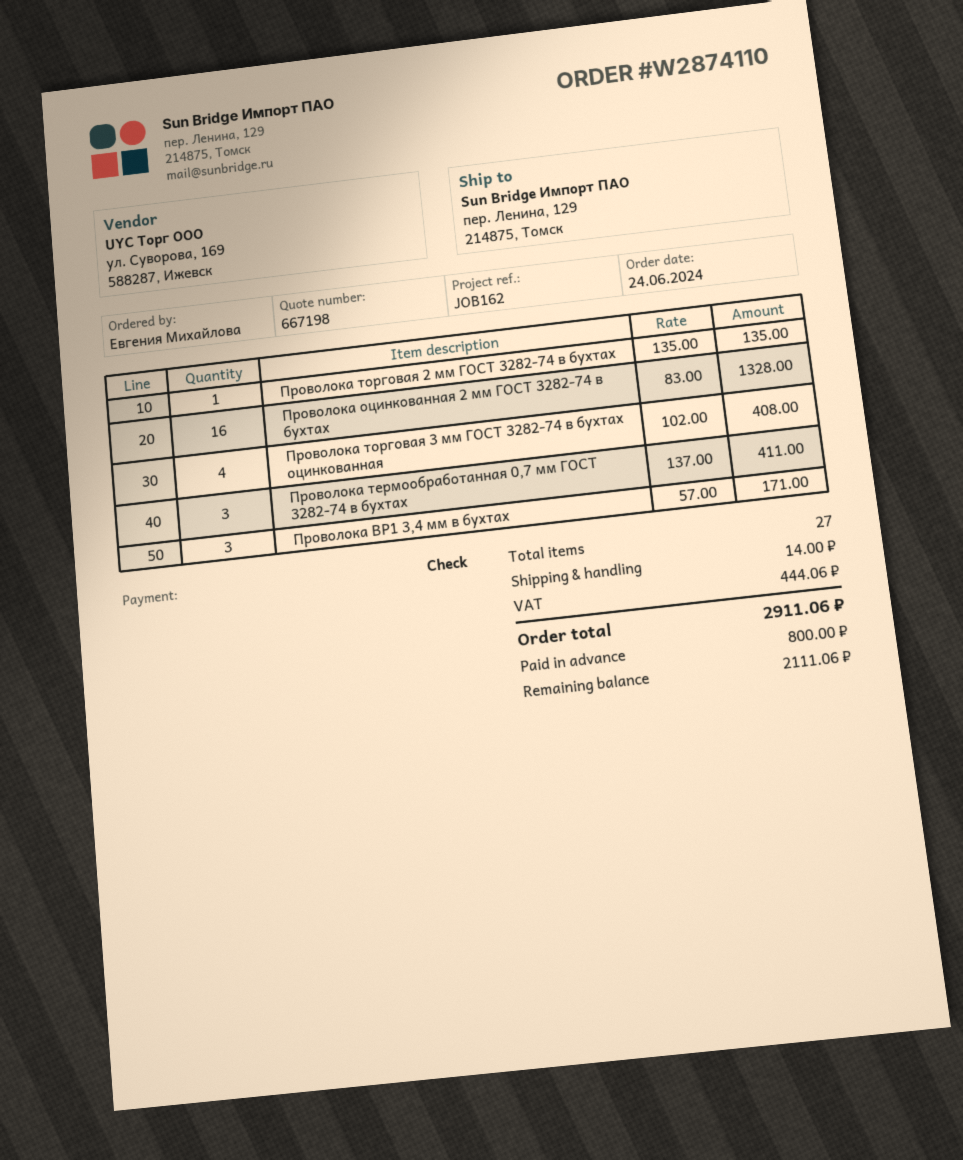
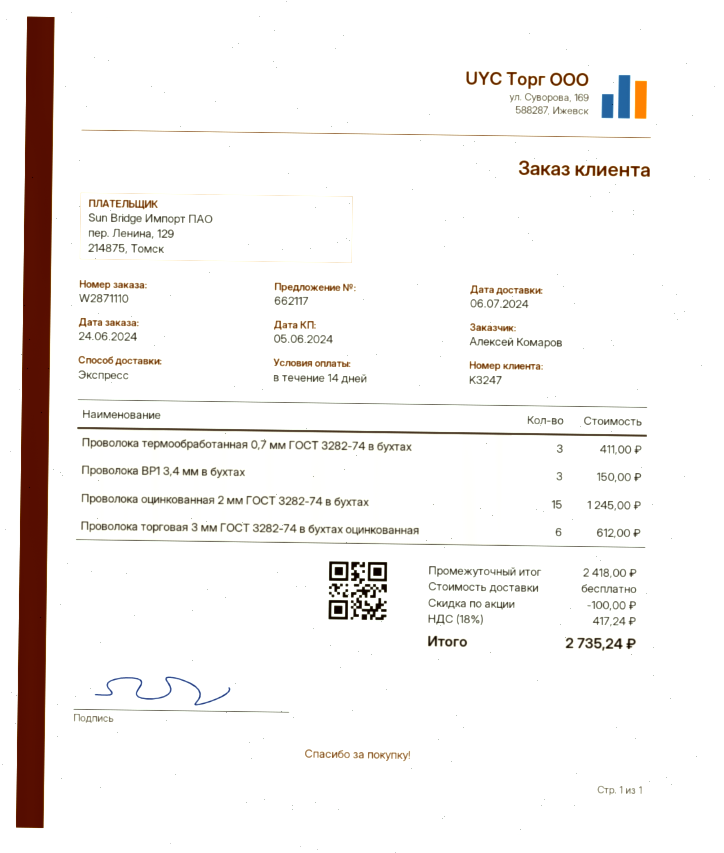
quote number: 667198 -> 662117
order number: W2874110 -> W2871110
ordered by: Евгения Михайлова -> Алексей Комаров
Проволока торговая 2 мм ГОСТ 3282-74 в бухтах: 1 for 135.00 -> none
Проволока оцинкованная 2 мм ГОСТ 3282-74 в бухтах: 16 for 1328.00 -> 15 for 1245.00
Проволока торговая 3 мм ГОСТ 3282-74 в бухтах оцинкованная: 4 for 408.00 -> 6 for 612.00
Проволока ВР1 3,4 мм в бухтах: 3 for 171.00 -> 3 for 150.00
discount: none -> 100.00
shipping: 14.00 -> 0.00
tax: 444.06 -> 417.24
total: 2911.06 -> 2735.24

